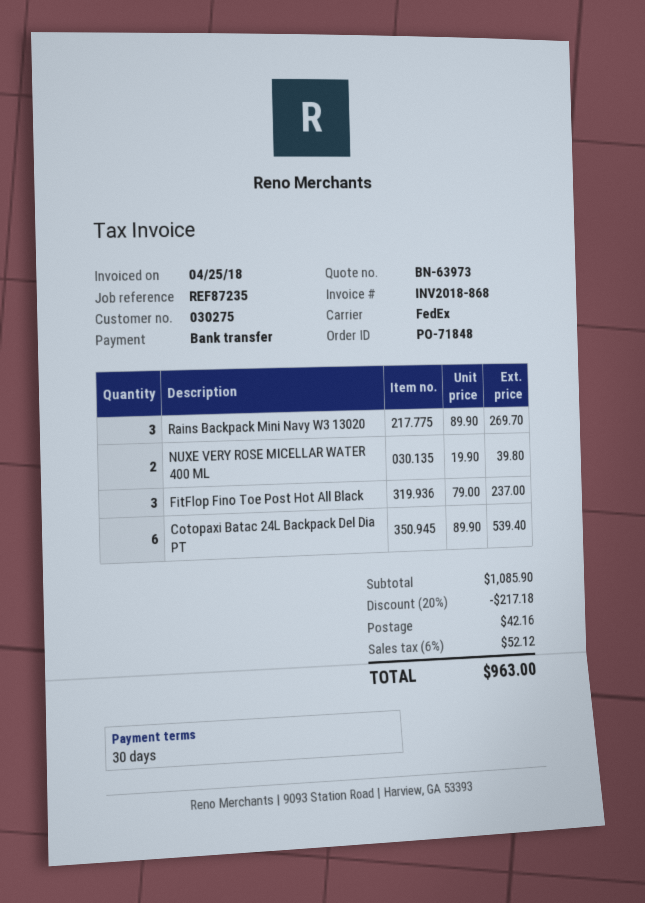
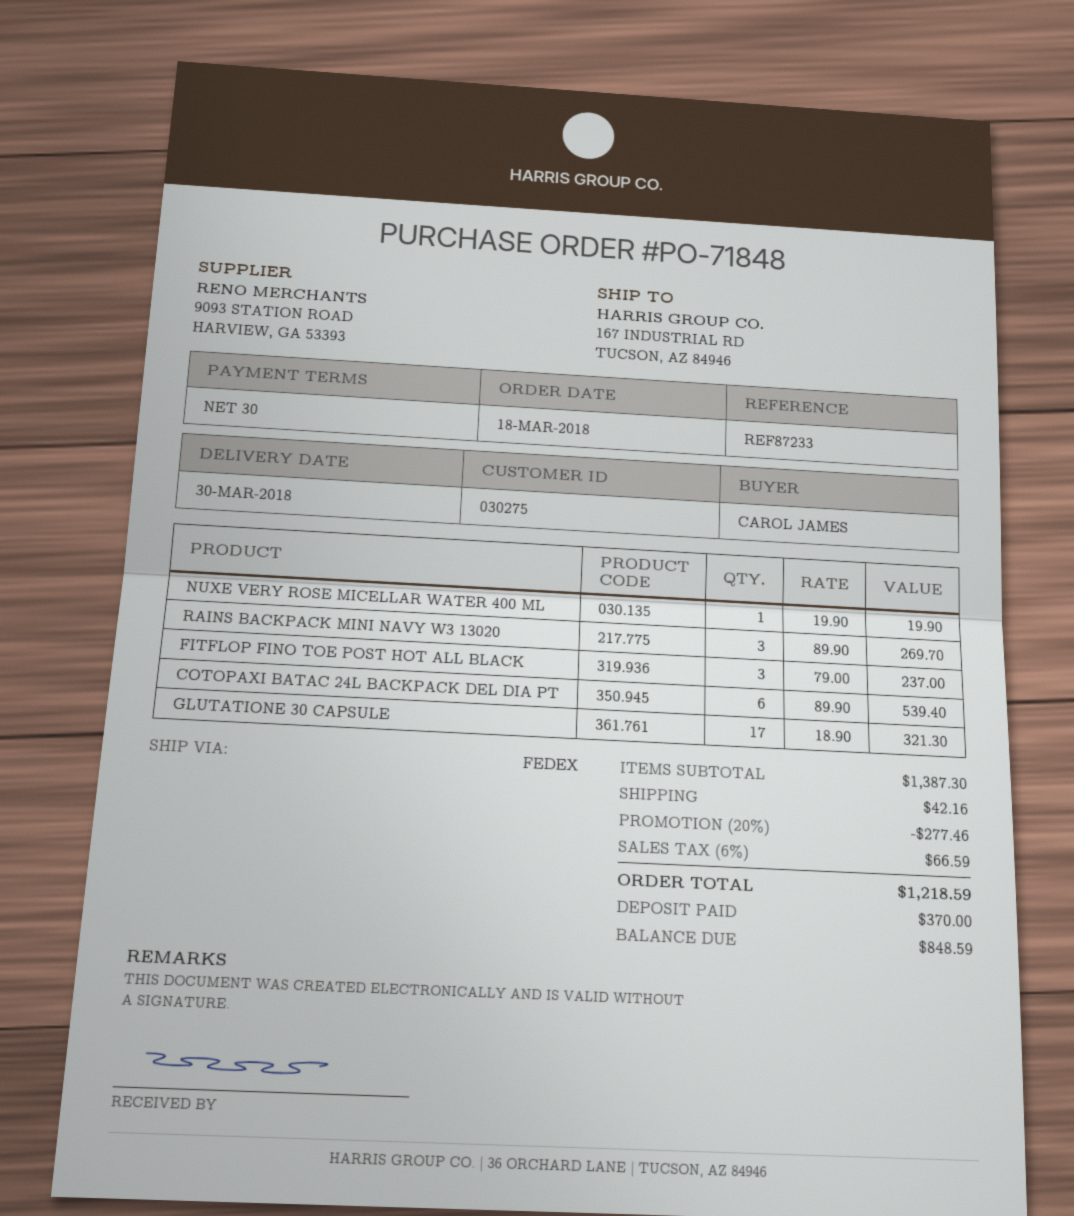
reference: REF87235 -> REF87233
NUXE VERY ROSE MICELLAR WATER 400 ML: 2 x 19.90 = 39.80 -> 1 x 19.90 = 19.90
GLUTATIONE 30 CAPSULE: none -> 17 x 18.90 = 321.30
subtotal: 1085.90 -> 1387.30
discount: 20% = 217.18 -> 20% = 277.46
tax: 6% = 52.12 -> 6% = 66.59
total: 963.00 -> 1218.59

